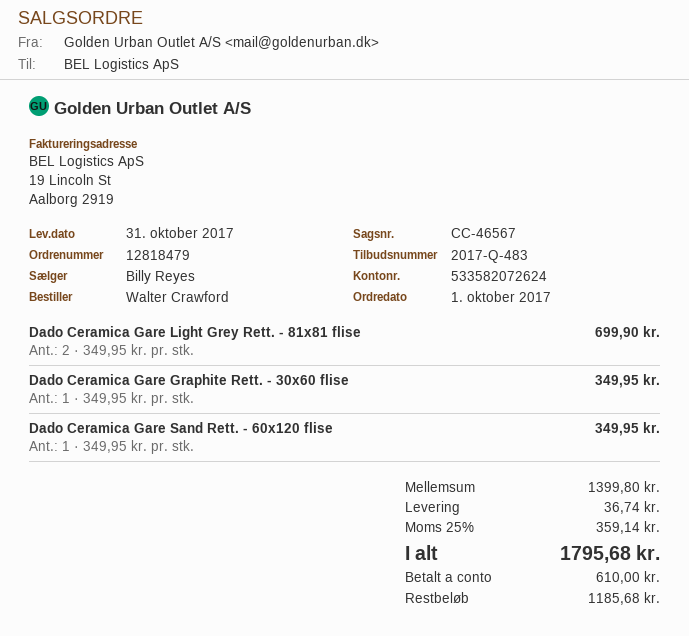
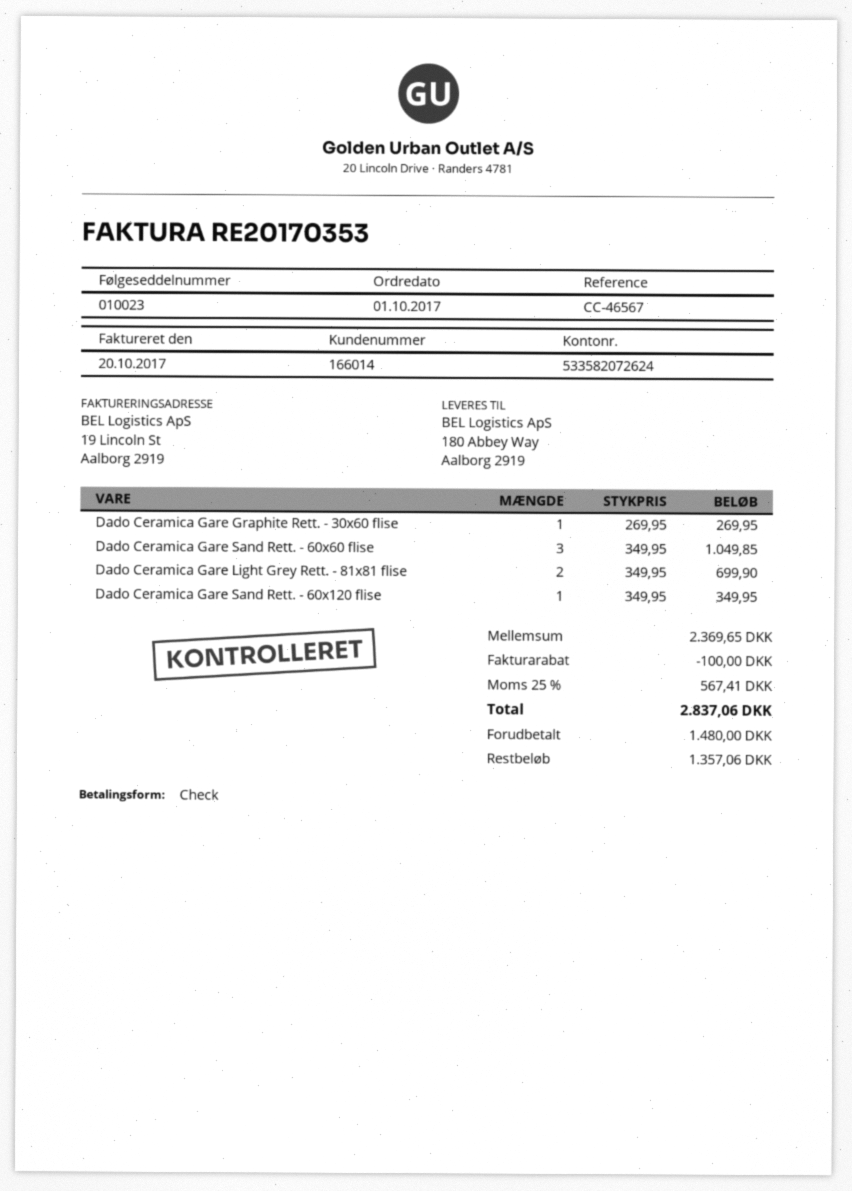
Dado Ceramica Gare Graphite Rett. - 30x60 flise: 1 x 349.95 = 349.95 -> 1 x 269.95 = 269.95
Dado Ceramica Gare Sand Rett. - 60x60 flise: none -> 3 x 349.95 = 1049.85
subtotal: 1399.80 -> 2369.65
discount: none -> 100.00
shipping: 36.74 -> none
tax: 25% = 359.14 -> 25% = 567.41
total: 1795.68 -> 2837.06
deposit: 610.00 -> 1480.00
balance: 1185.68 -> 1357.06

